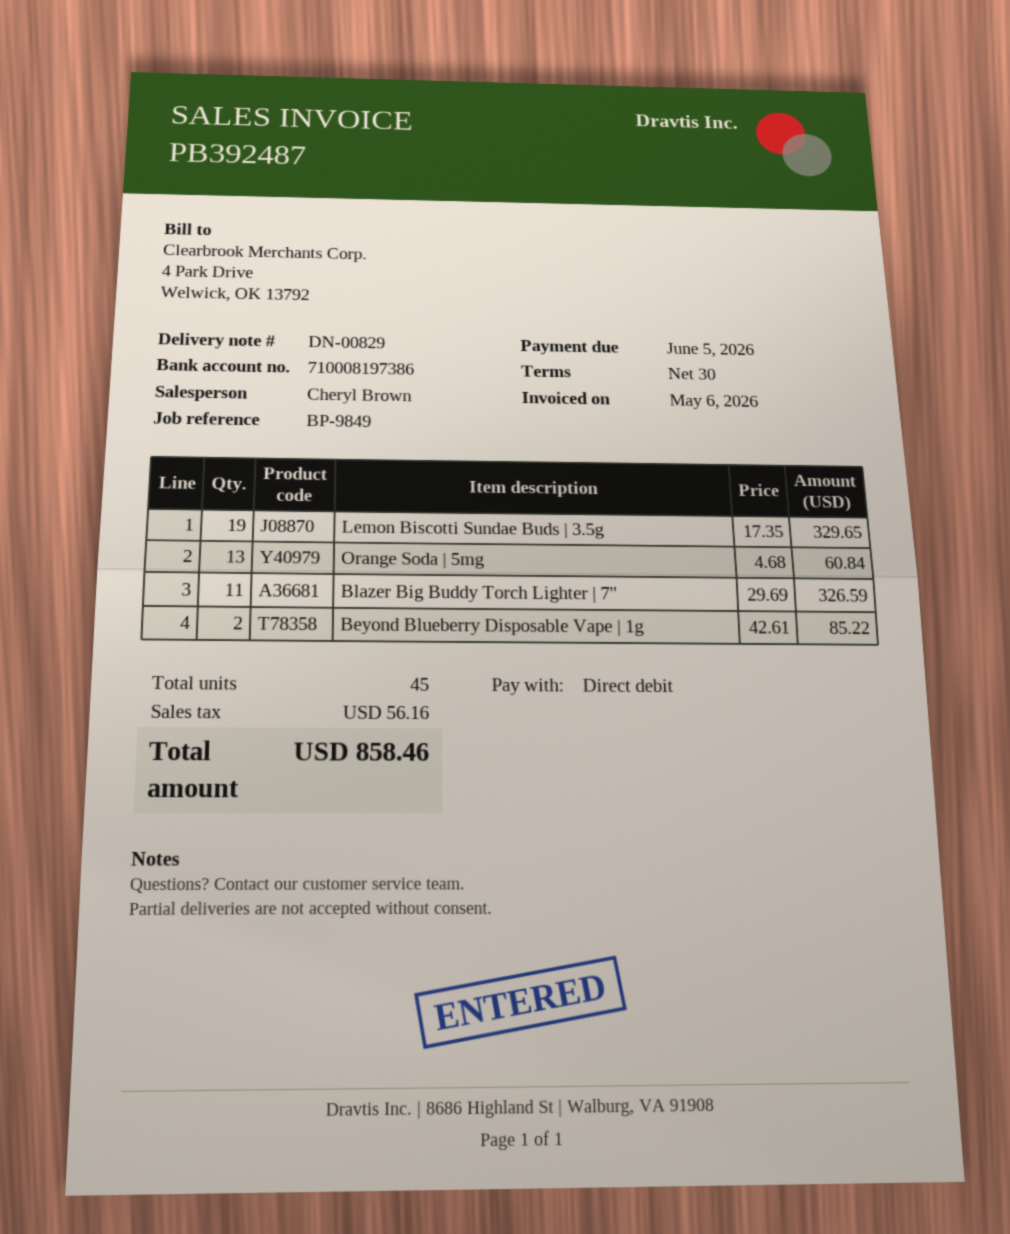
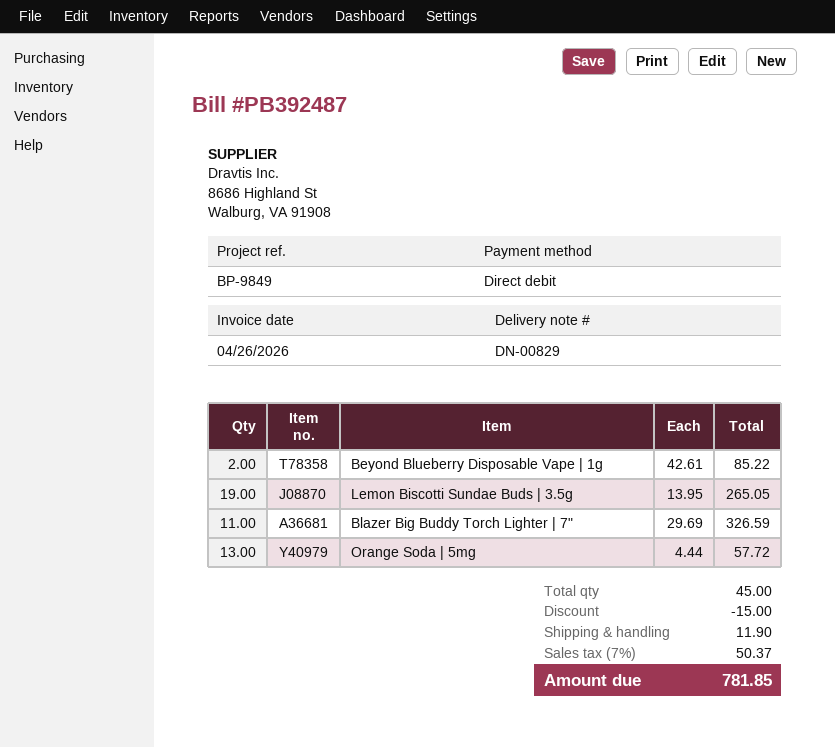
invoice date: 2026-05-06 -> 2026-04-26
Lemon Biscotti Sundae Buds | 3.5g: 19 x 17.35 = 329.65 -> 19 x 13.95 = 265.05
Orange Soda | 5mg: 13 x 4.68 = 60.84 -> 13 x 4.44 = 57.72
discount: none -> 15.00
shipping: none -> 11.90
tax: 56.16 -> 50.37
total: 858.46 -> 781.85

